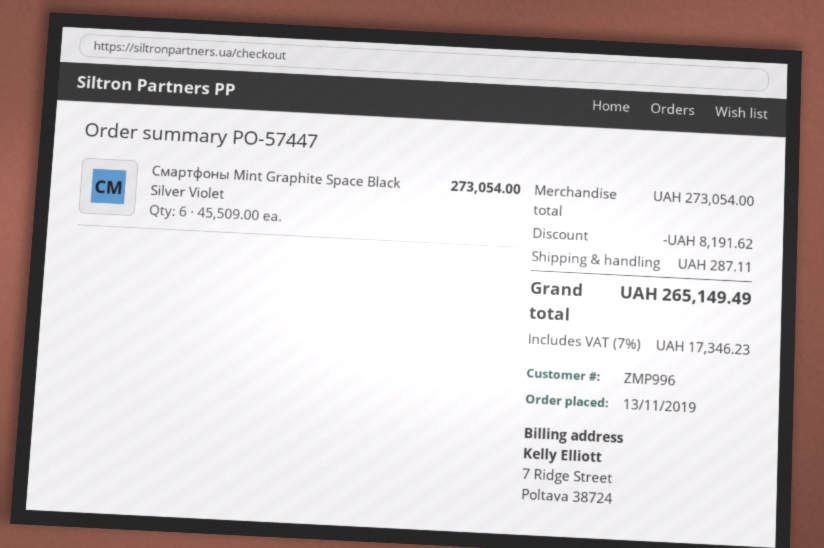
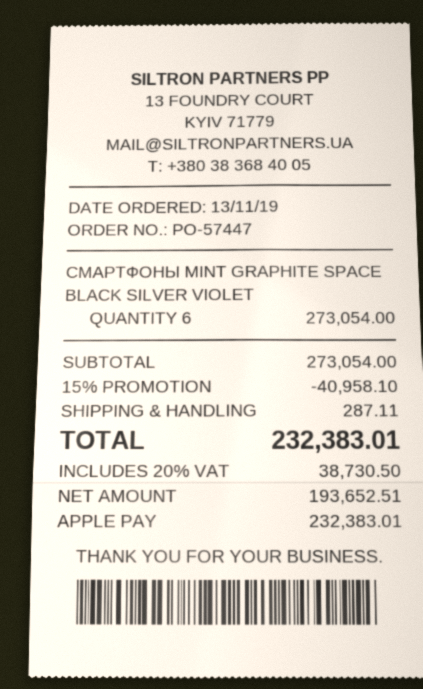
discount: 8191.62 -> 40958.10
tax: 7% = 17346.23 -> 20% = 38730.50
total: 265149.49 -> 232383.01

